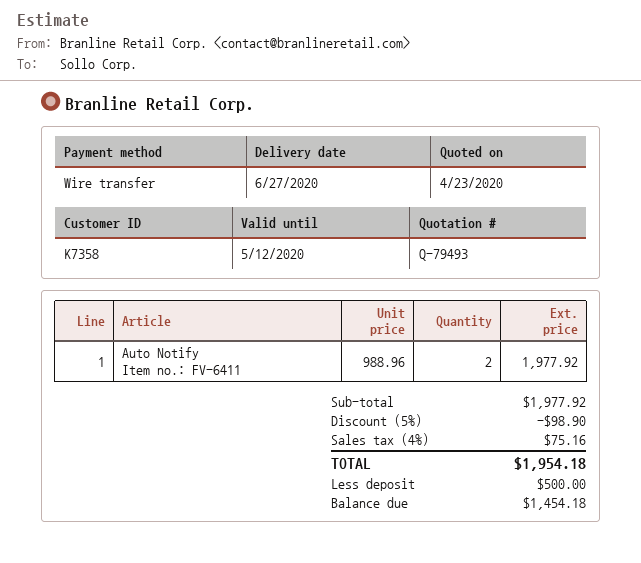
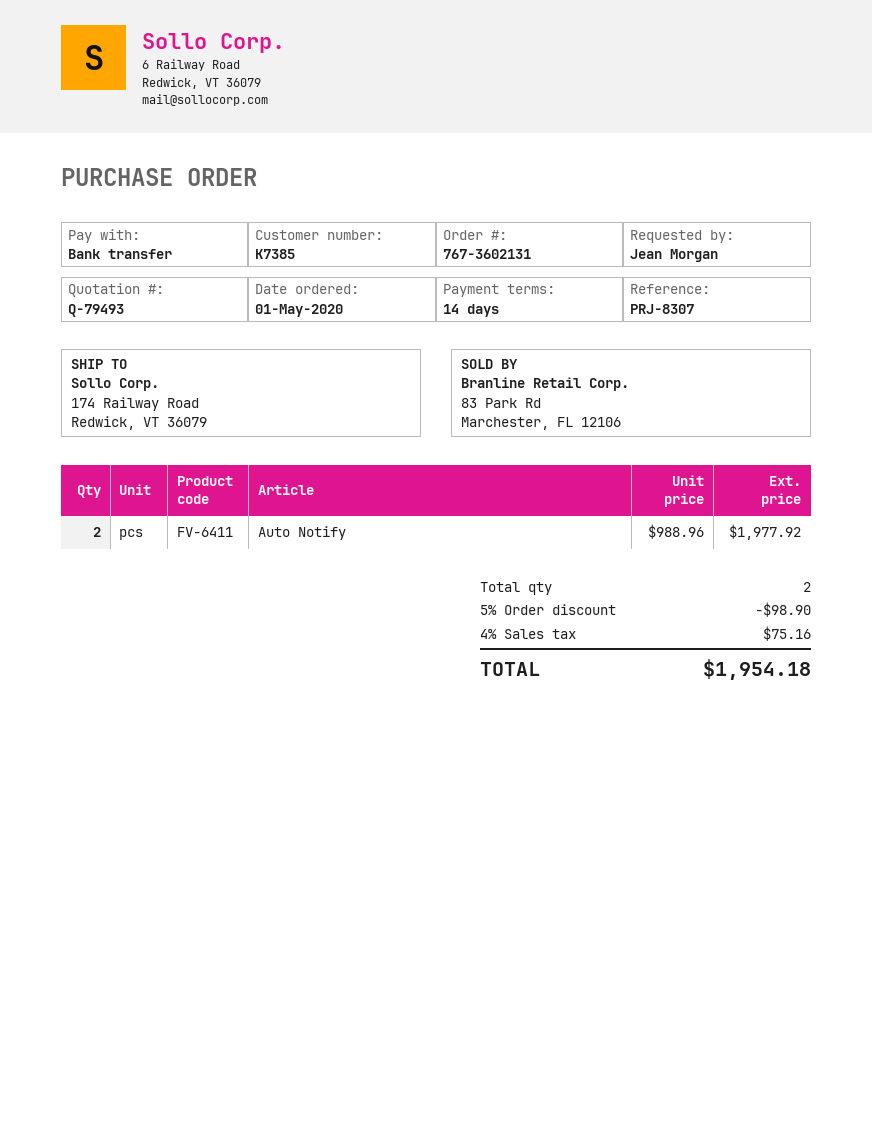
customer number: K7358 -> K7385

